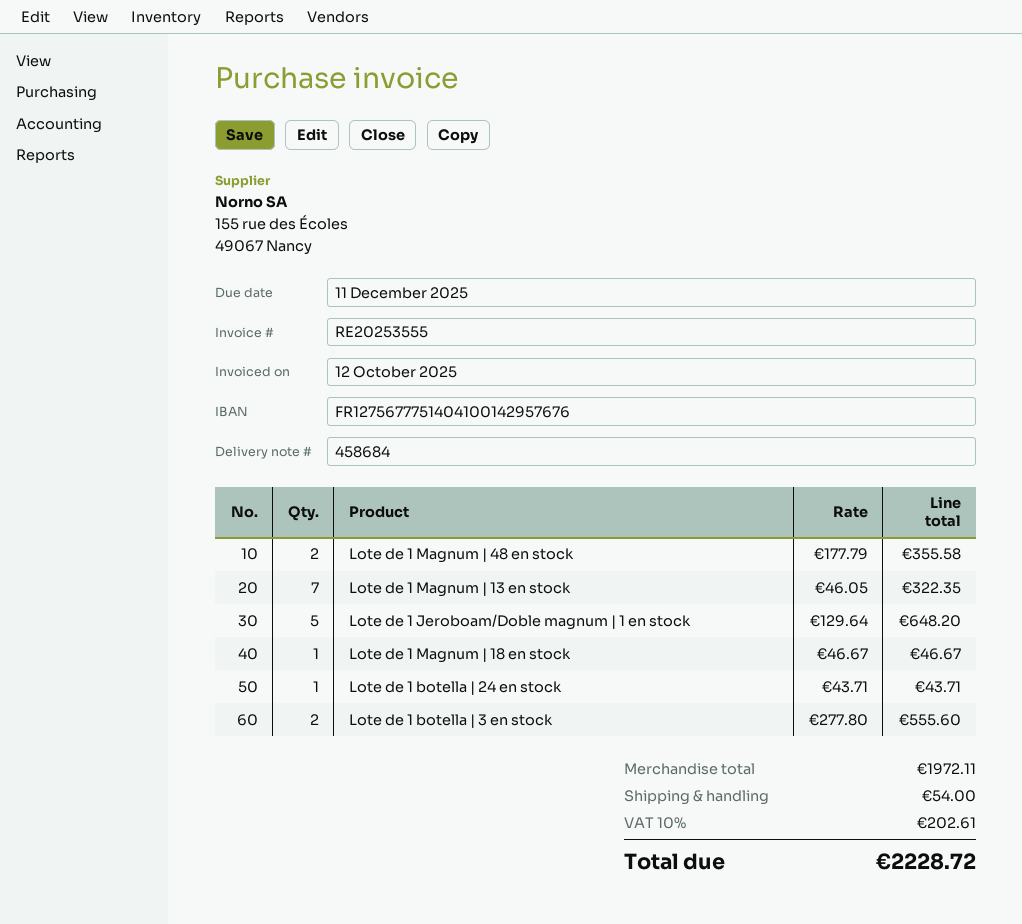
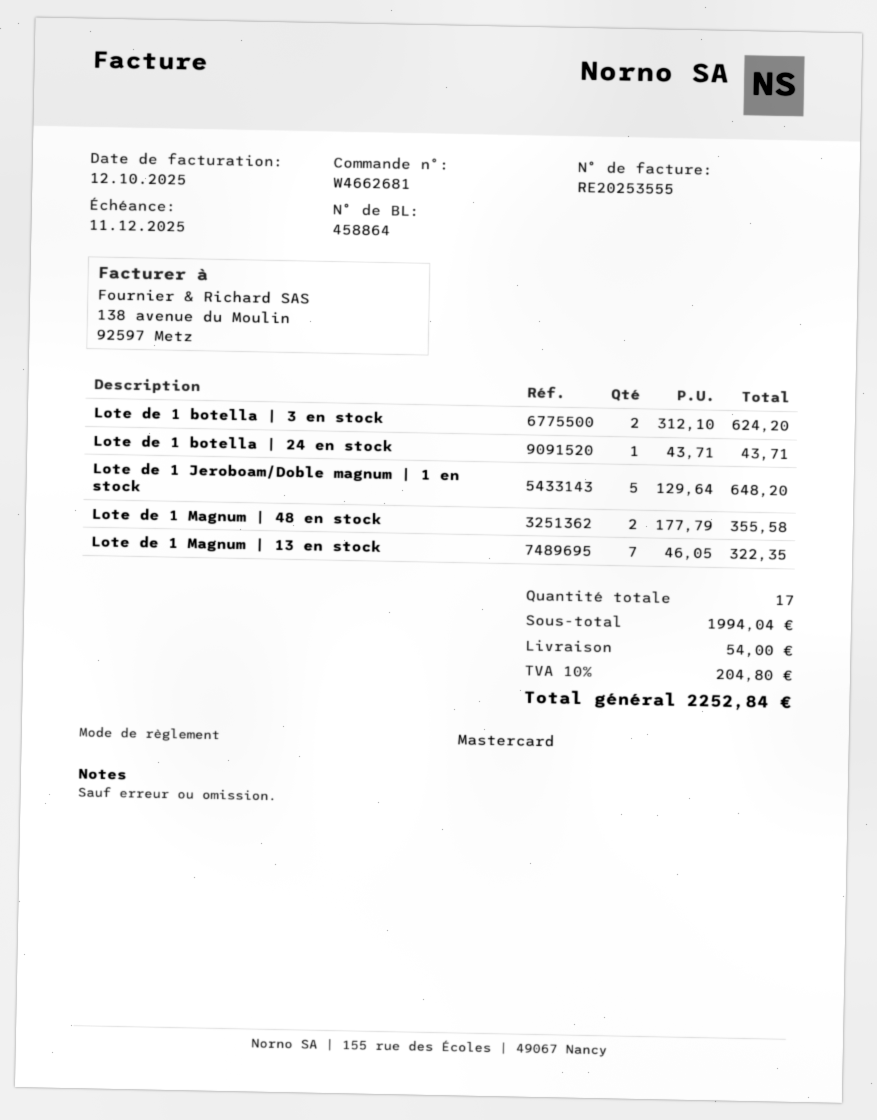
delivery note number: 458684 -> 458864
Lote de 1 Magnum | 18 en stock: 1 x 46.67 = 46.67 -> none
Lote de 1 botella | 3 en stock: 2 x 277.80 = 555.60 -> 2 x 312.10 = 624.20
subtotal: 1972.11 -> 1994.04
tax: 10% = 202.61 -> 10% = 204.80
total: 2228.72 -> 2252.84

